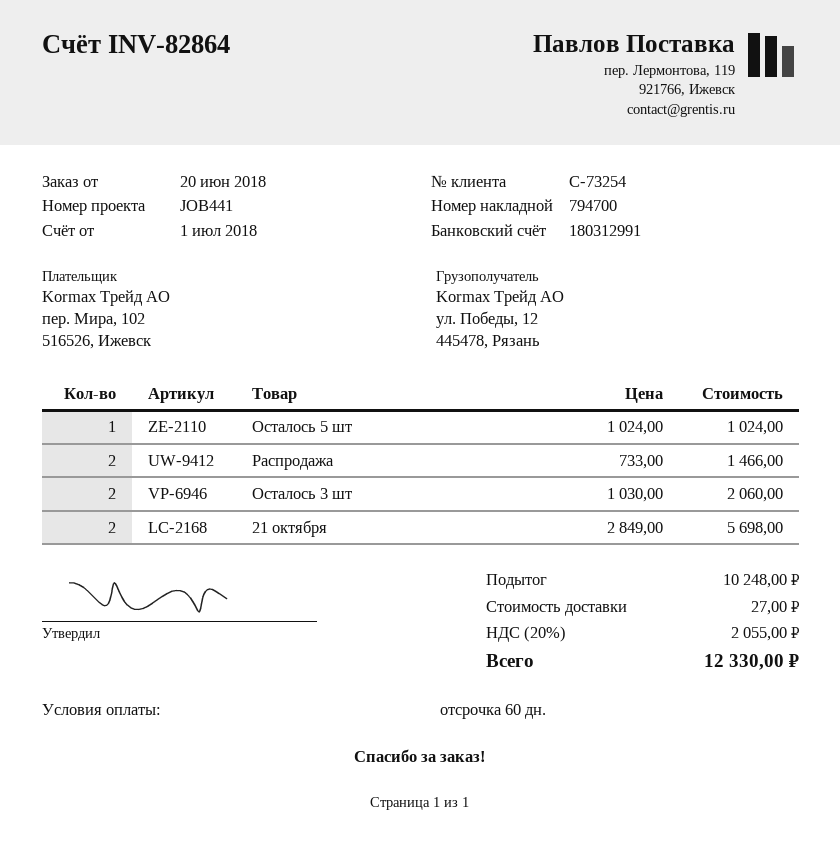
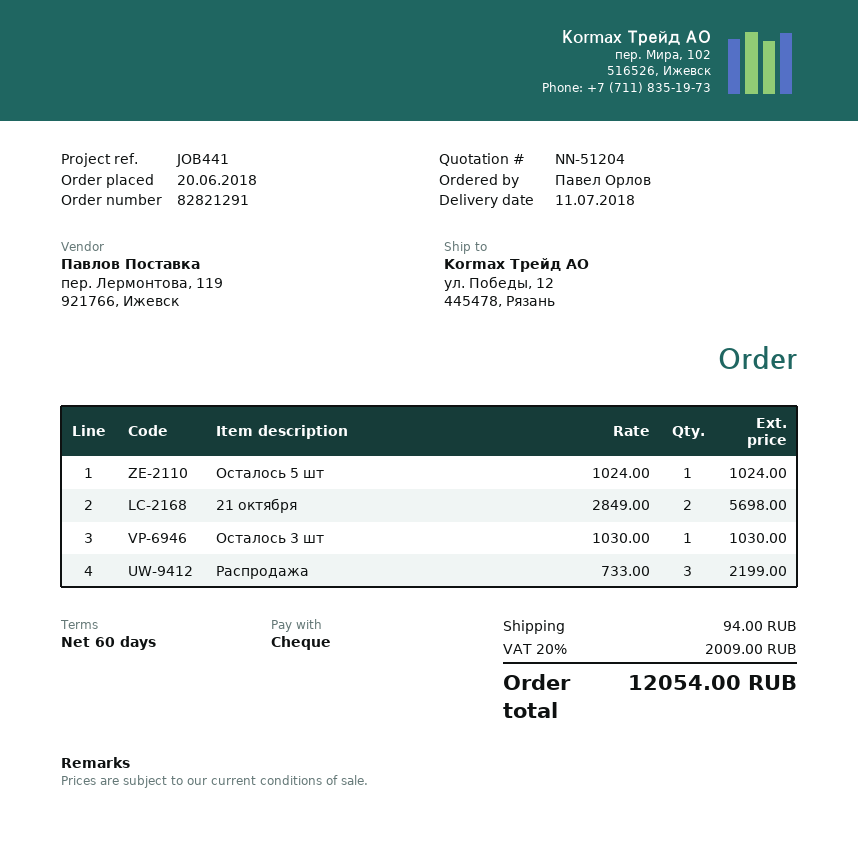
Распродажа: 2 x 733.00 = 1466.00 -> 3 x 733.00 = 2199.00
Осталось 3 шт: 2 x 1030.00 = 2060.00 -> 1 x 1030.00 = 1030.00
shipping: 27.00 -> 94.00
tax: 20% = 2055.00 -> 20% = 2009.00
total: 12330.00 -> 12054.00

